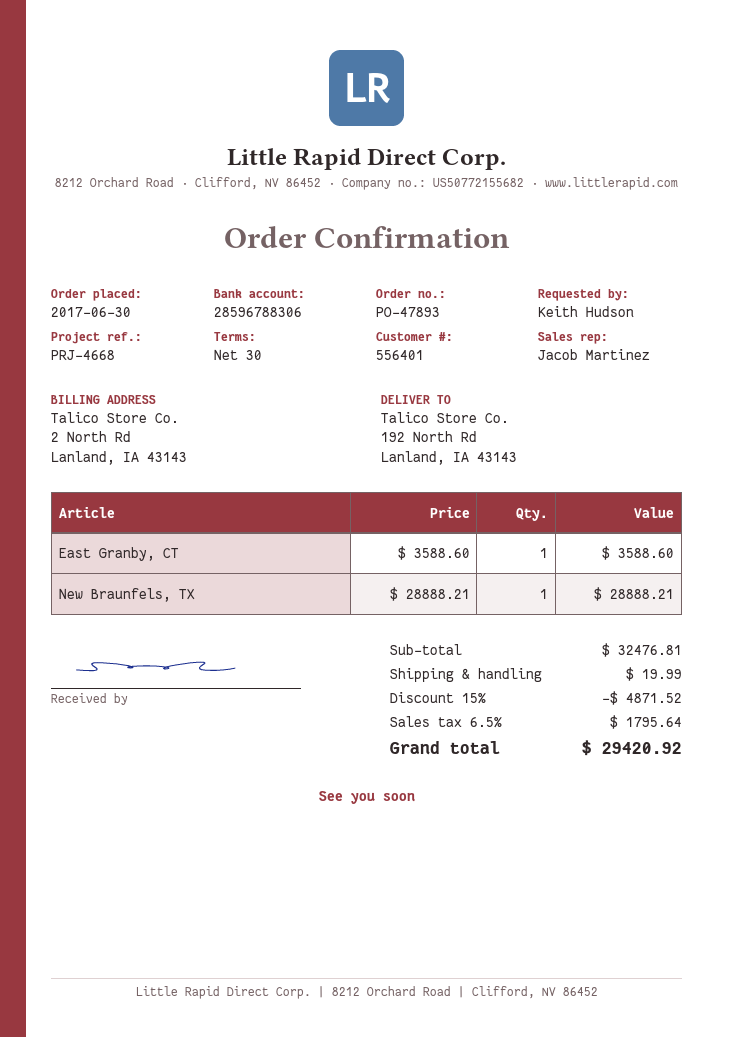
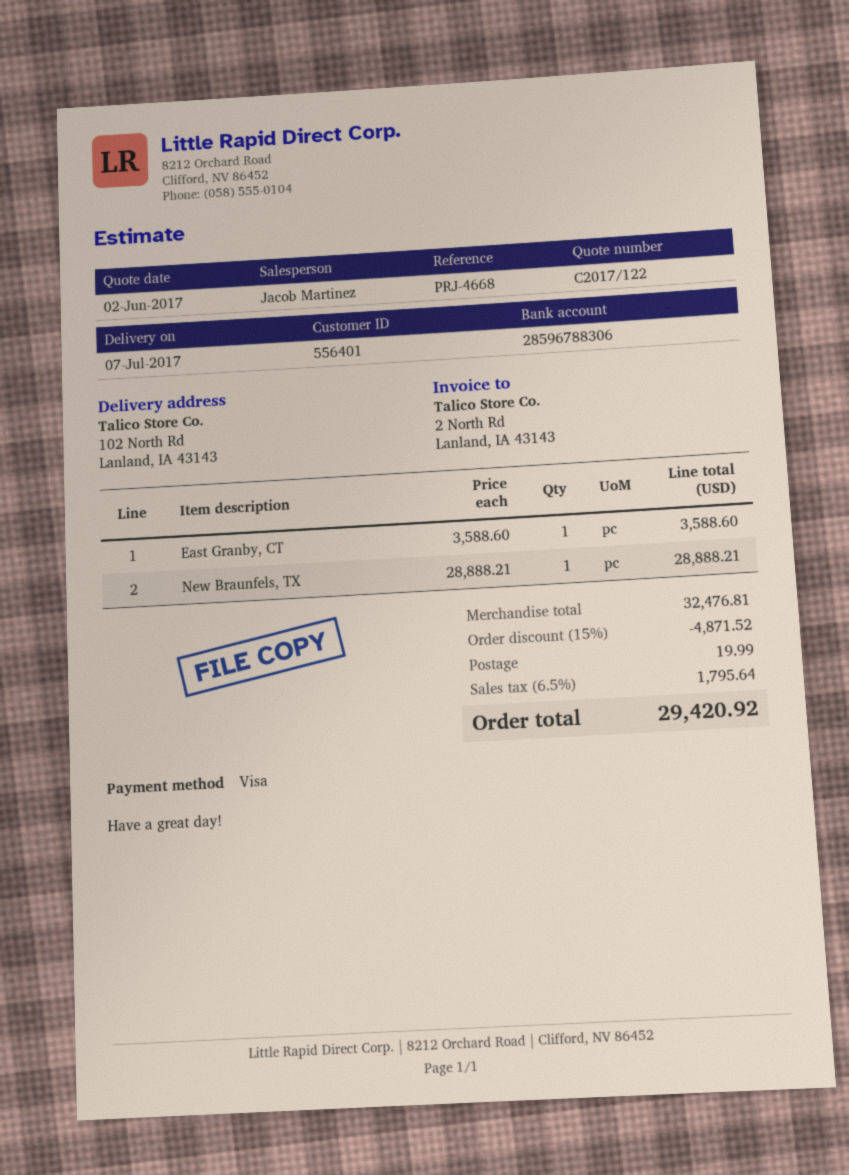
ship to: 192 North Rd, Lanland, IA 43143 -> 102 North Rd, Lanland, IA 43143

